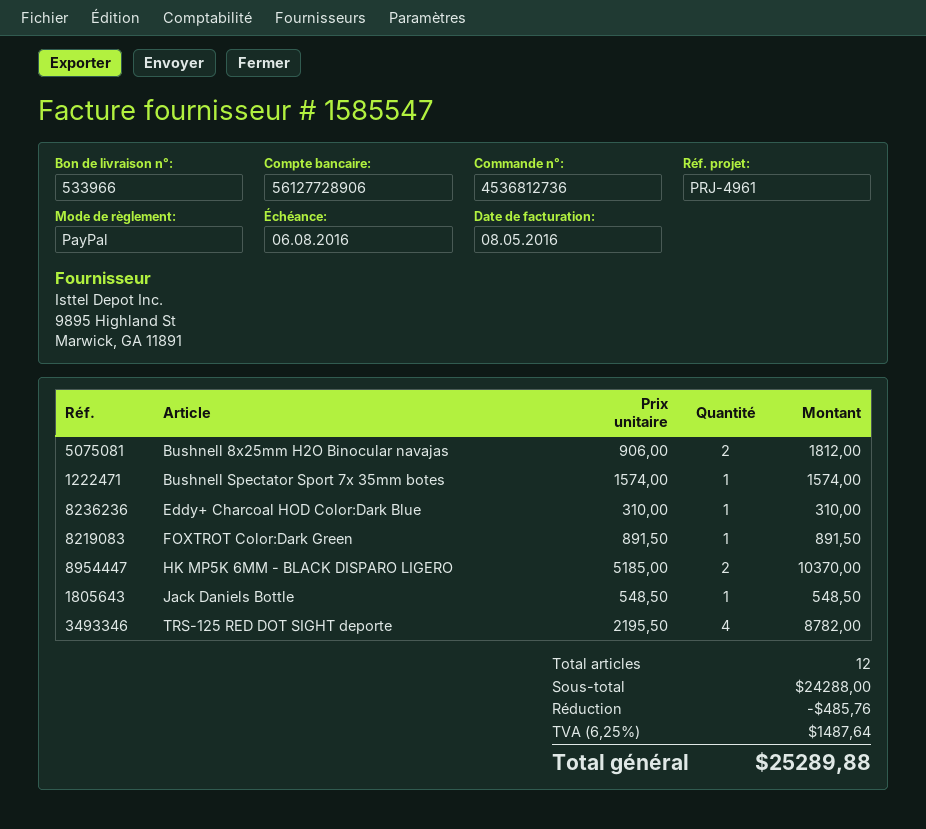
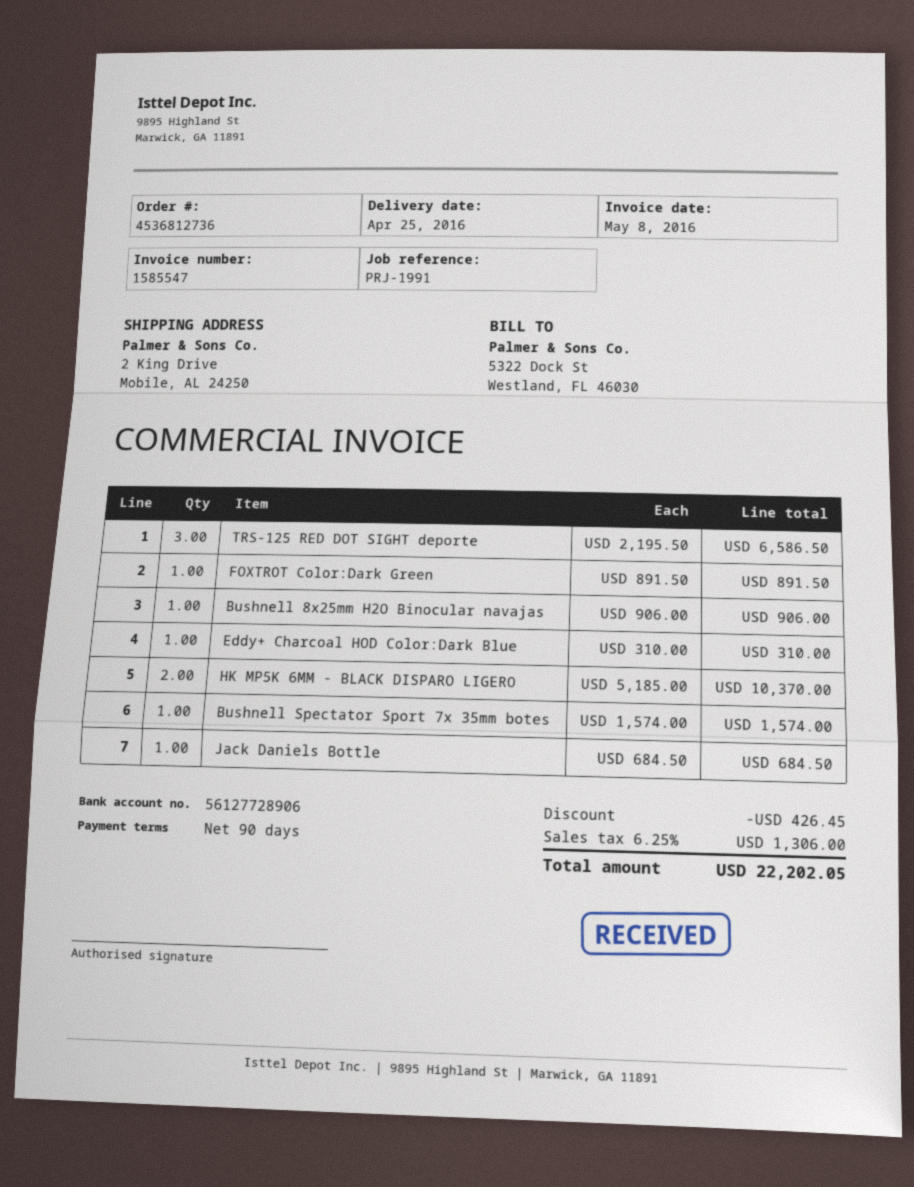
reference: PRJ-4961 -> PRJ-1991
Bushnell 8x25mm H2O Binocular navajas: 2 x 906.00 = 1812.00 -> 1 x 906.00 = 906.00
Jack Daniels Bottle: 1 x 548.50 = 548.50 -> 1 x 684.50 = 684.50
TRS-125 RED DOT SIGHT deporte: 4 x 2195.50 = 8782.00 -> 3 x 2195.50 = 6586.50
discount: 485.76 -> 426.45
tax: 6.25% = 1487.64 -> 6.25% = 1306.00
total: 25289.88 -> 22202.05

